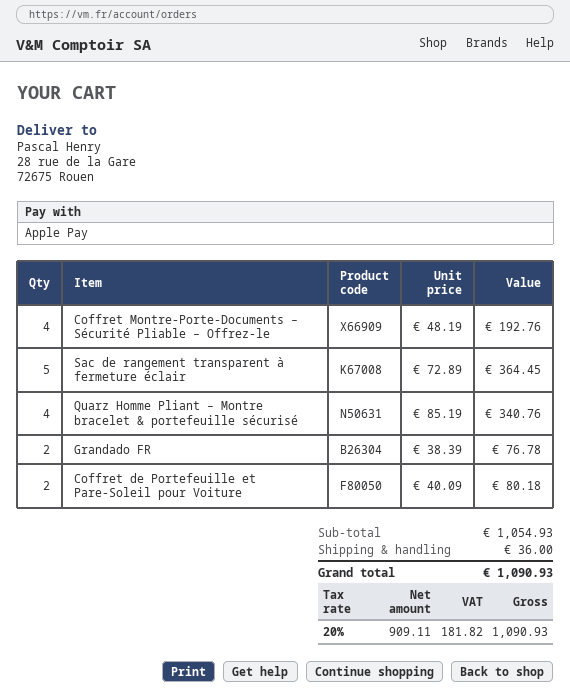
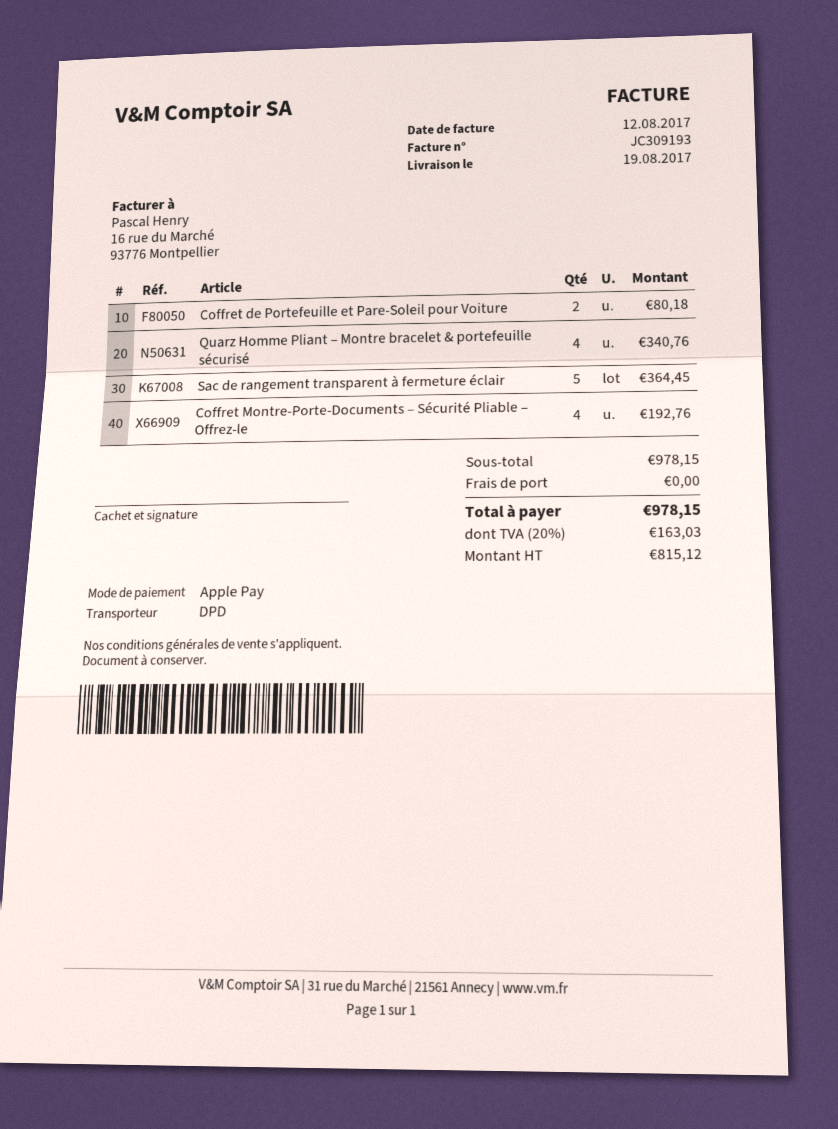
Grandado FR: 2 for 76.78 -> none
subtotal: 1054.93 -> 978.15
shipping: 36.00 -> 0.00
net: 909.11 -> 815.12
tax: 20% = 181.82 -> 20% = 163.03
total: 1090.93 -> 978.15

